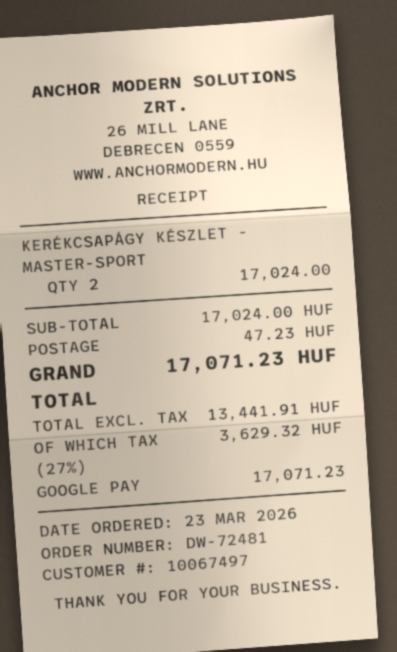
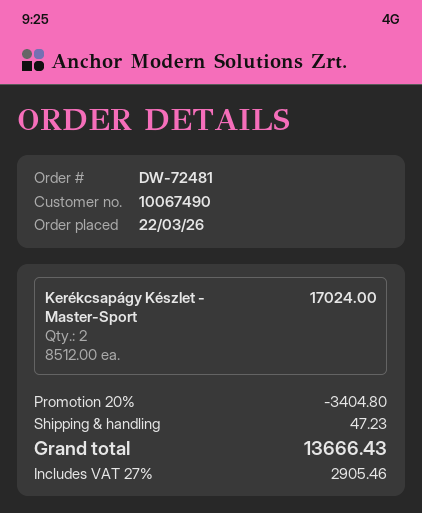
order date: 2026-03-23 -> 2026-03-22
customer number: 10067497 -> 10067490
discount: none -> 20% = 3404.80
tax: 27% = 3629.32 -> 27% = 2905.46
total: 17071.23 -> 13666.43

